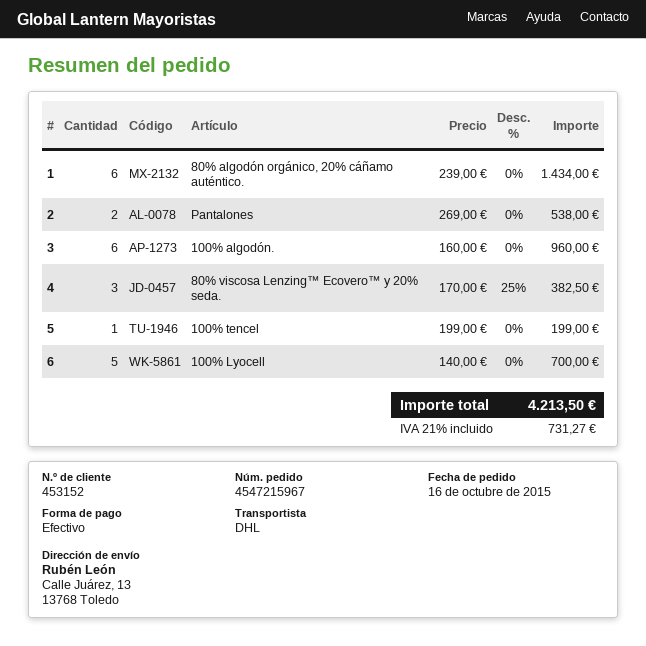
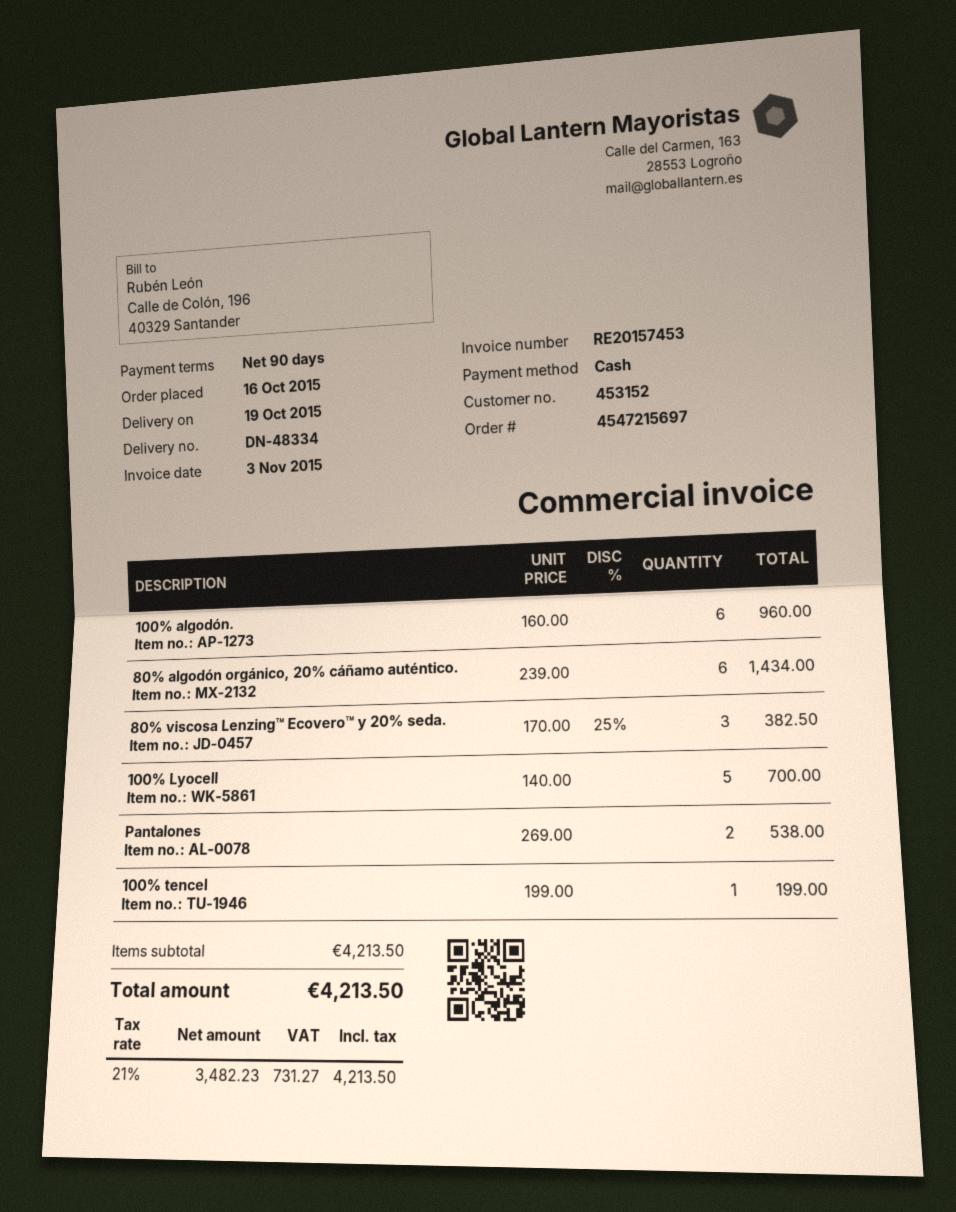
order number: 4547215967 -> 4547215697

